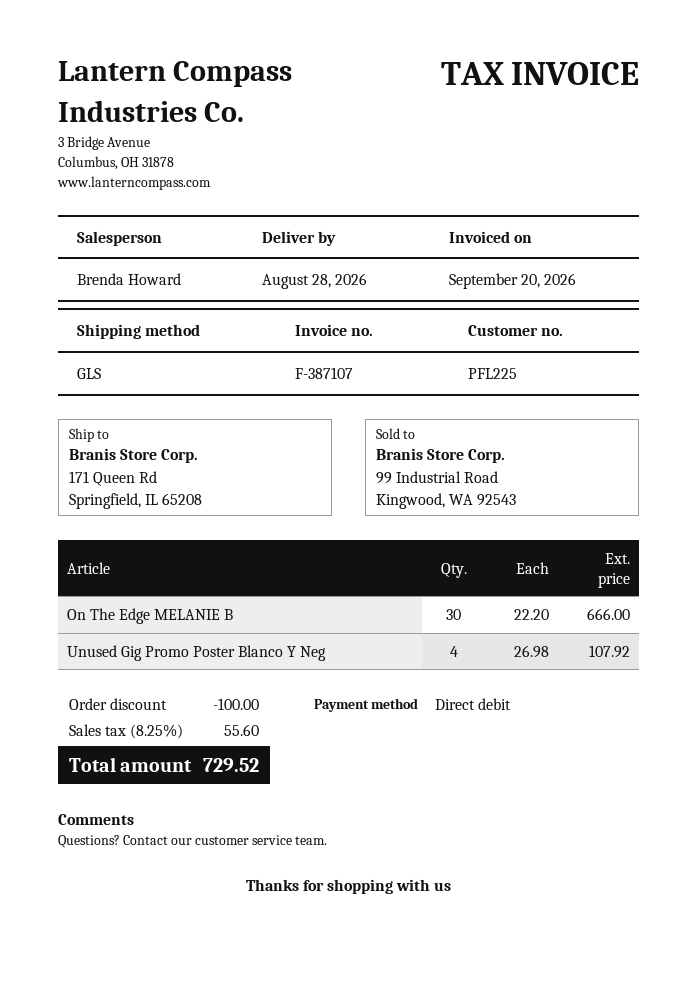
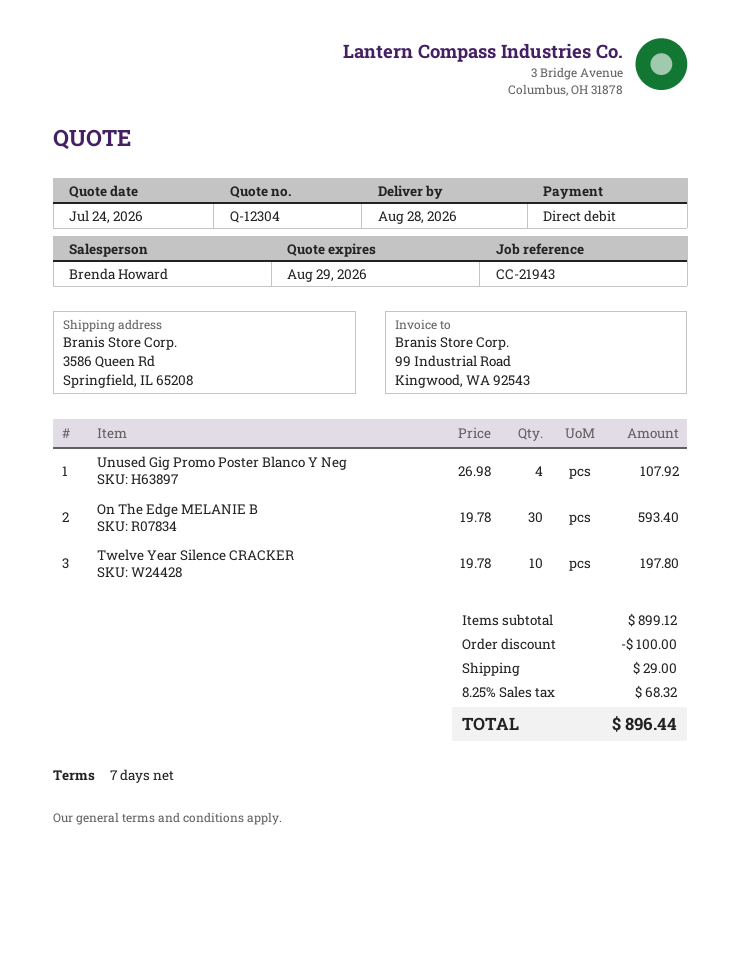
ship to: 171 Queen Rd, Springfield, IL 65208 -> 3586 Queen Rd, Springfield, IL 65208
On The Edge MELANIE B: 30 x 22.20 = 666.00 -> 30 x 19.78 = 593.40
Twelve Year Silence CRACKER: none -> 10 x 19.78 = 197.80
shipping: none -> 29.00
tax: 8.25% = 55.60 -> 8.25% = 68.32
total: 729.52 -> 896.44

